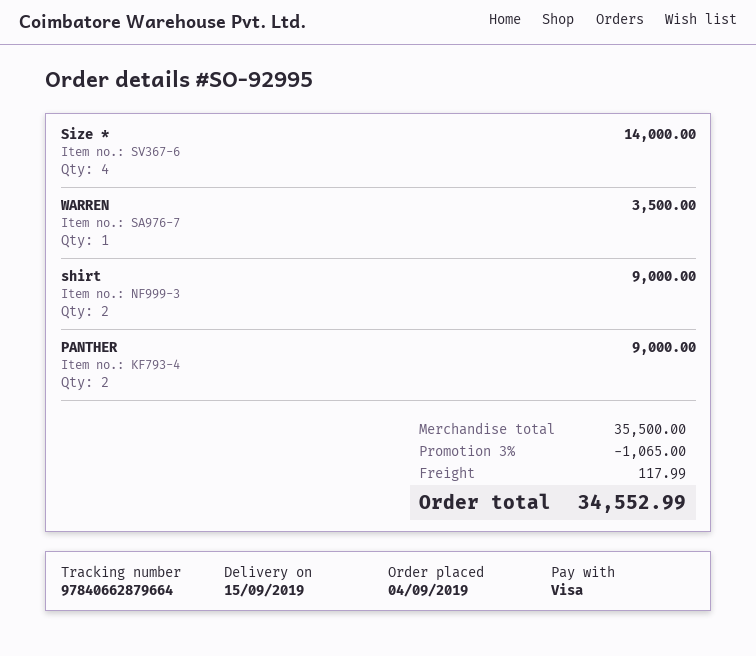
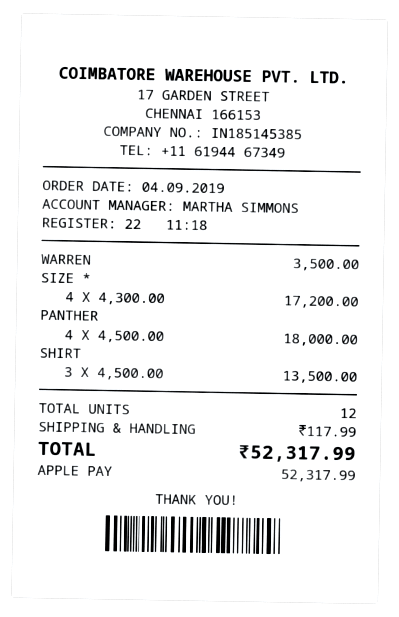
payment method: Visa -> Apple Pay
Size *: 4 for 14000.00 -> 4 for 17200.00
shirt: 2 for 9000.00 -> 3 for 13500.00
PANTHER: 2 for 9000.00 -> 4 for 18000.00
discount: 3% = 1065.00 -> none
total: 34552.99 -> 52317.99

